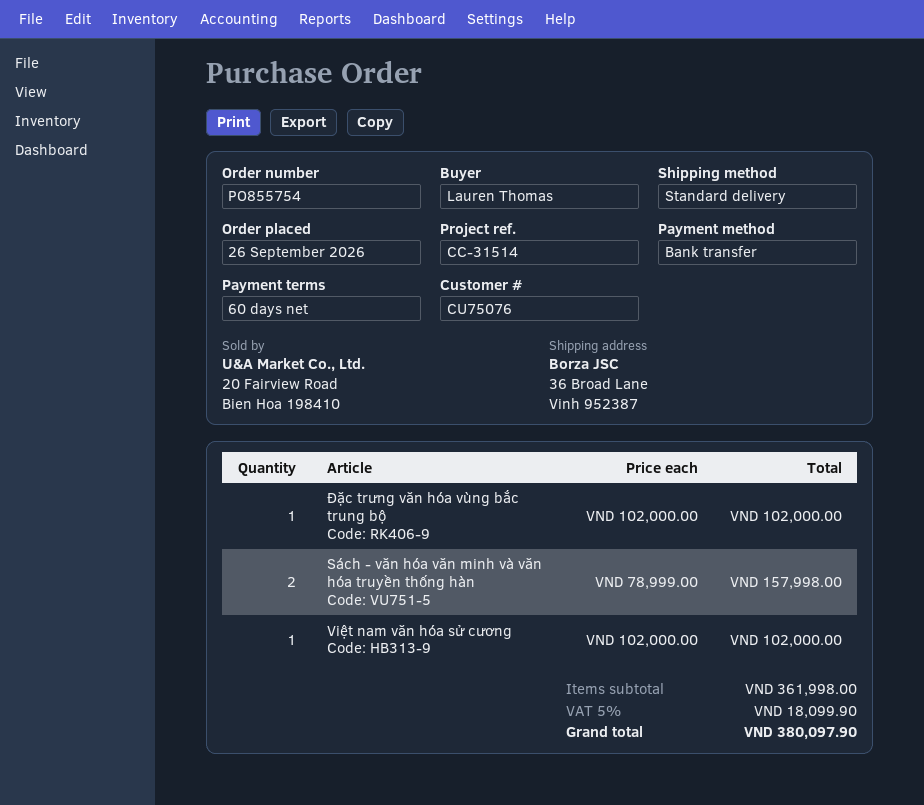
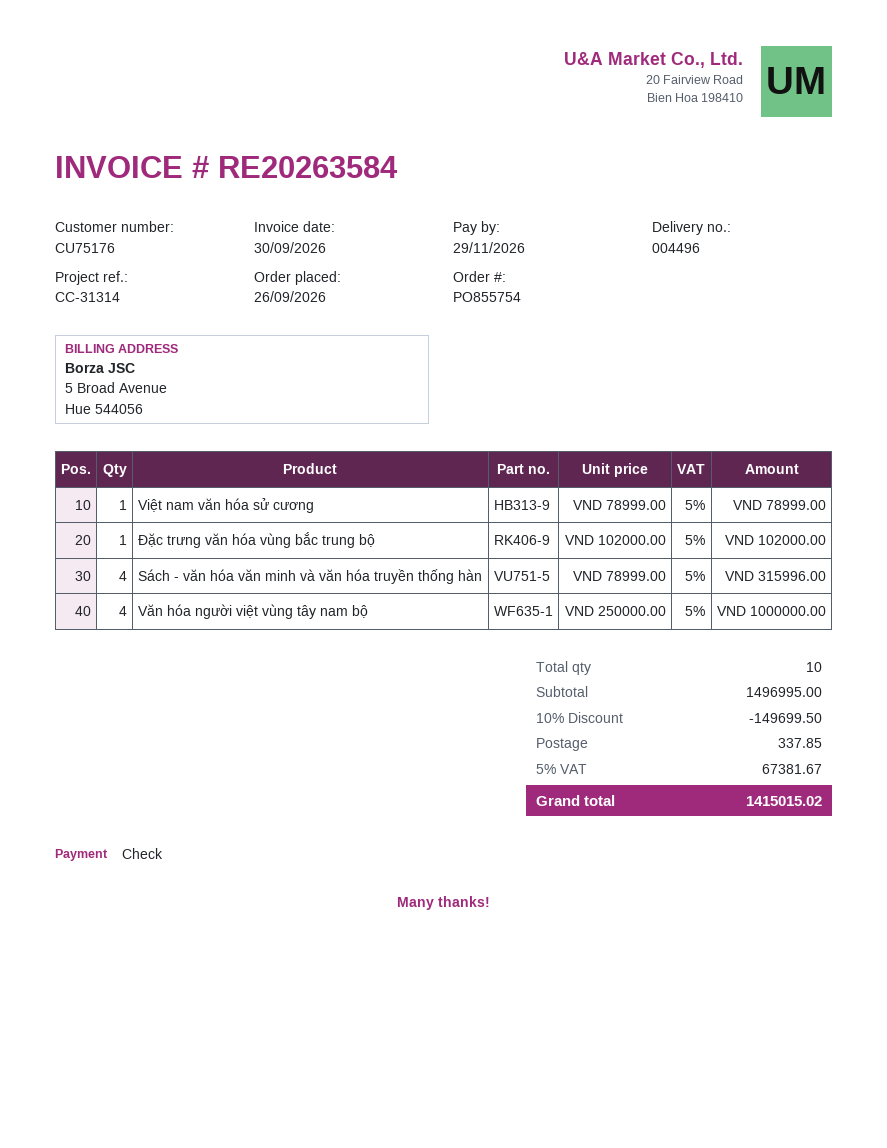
customer number: CU75076 -> CU75176
reference: CC-31514 -> CC-31314
payment method: bank transfer -> cheque
Sách - văn hóa văn minh và văn hóa truyền thống hàn: 2 x 78999.00 = 157998.00 -> 4 x 78999.00 = 315996.00
Việt nam văn hóa sử cương: 1 x 102000.00 = 102000.00 -> 1 x 78999.00 = 78999.00
Văn hóa người việt vùng tây nam bộ: none -> 4 x 250000.00 = 1000000.00
subtotal: 361998.00 -> 1496995.00
discount: none -> 10% = 149699.50
shipping: none -> 337.85
tax: 5% = 18099.90 -> 5% = 67381.67
total: 380097.90 -> 1415015.02

